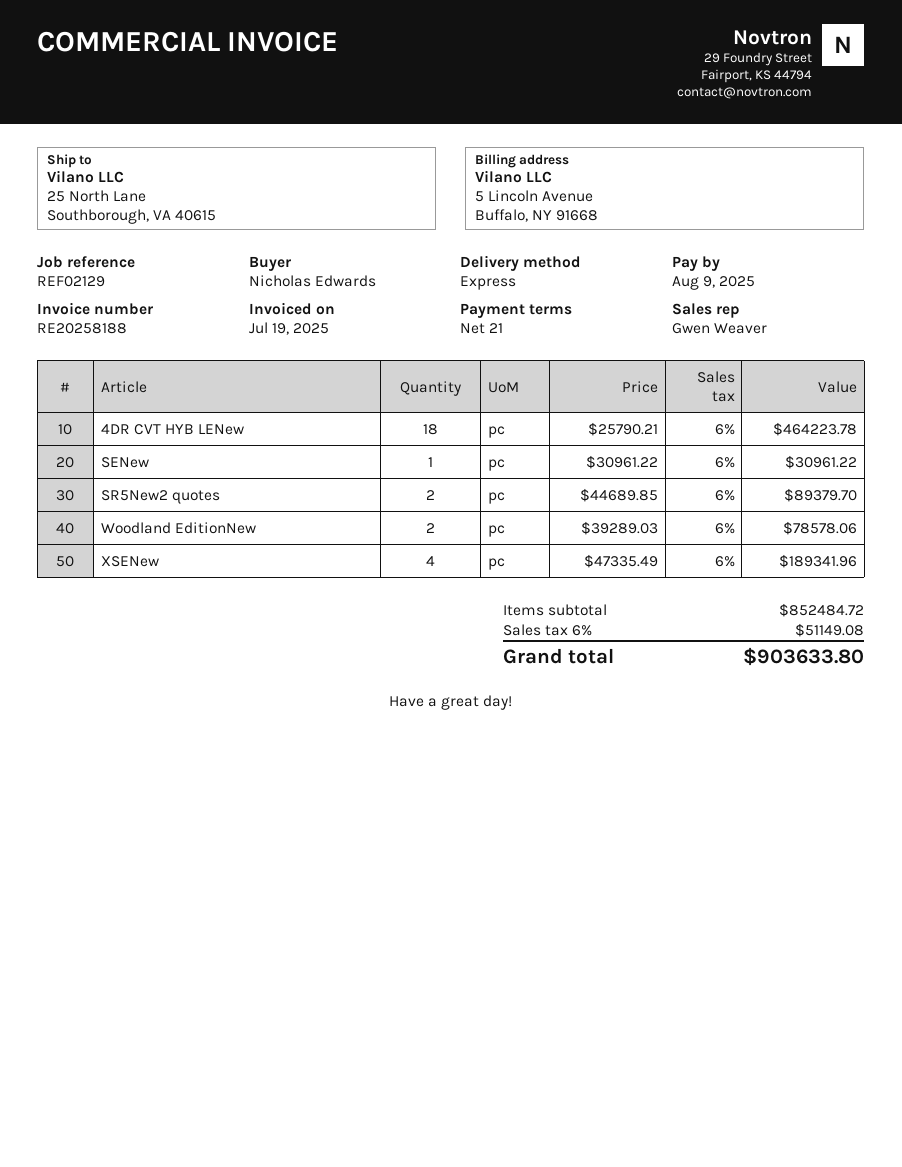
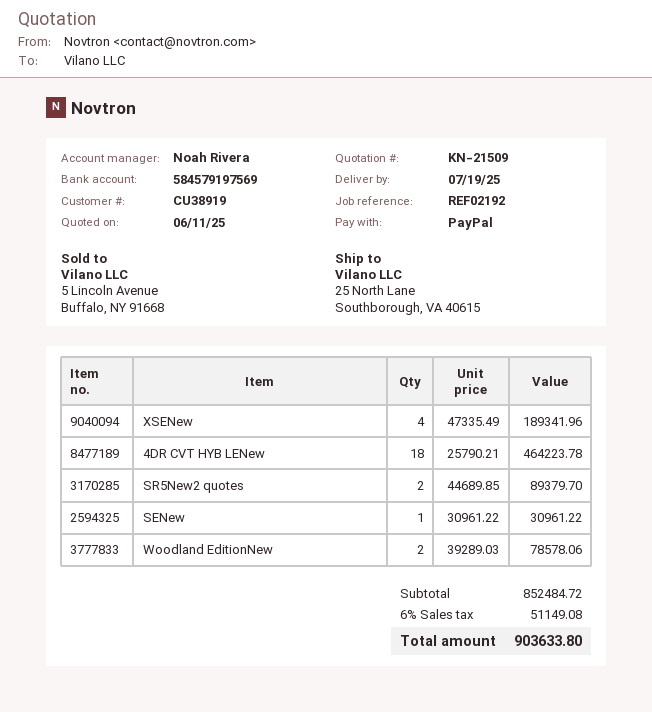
reference: REF02129 -> REF02192
sales rep: Gwen Weaver -> Noah Rivera

